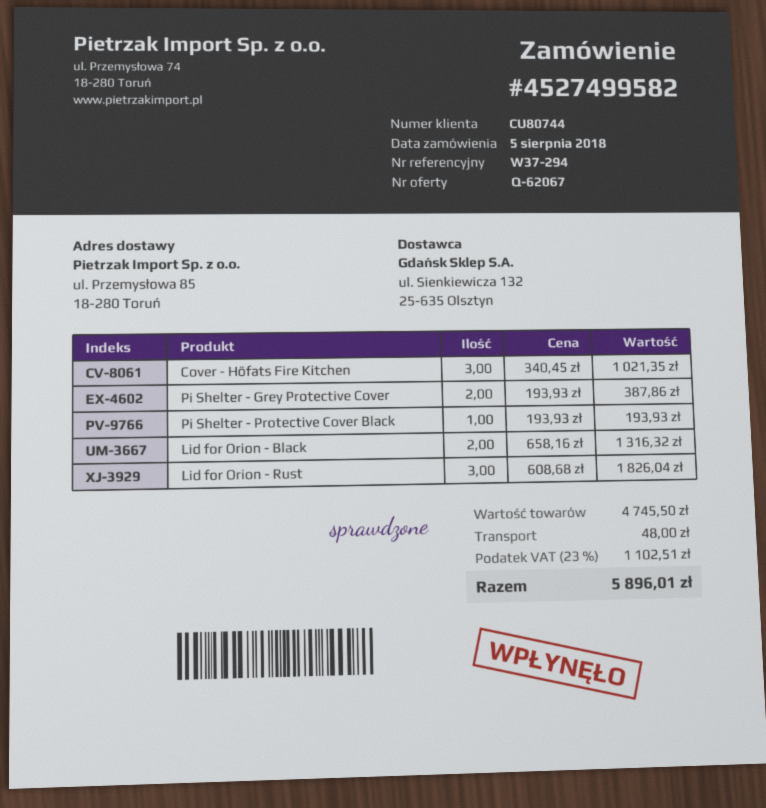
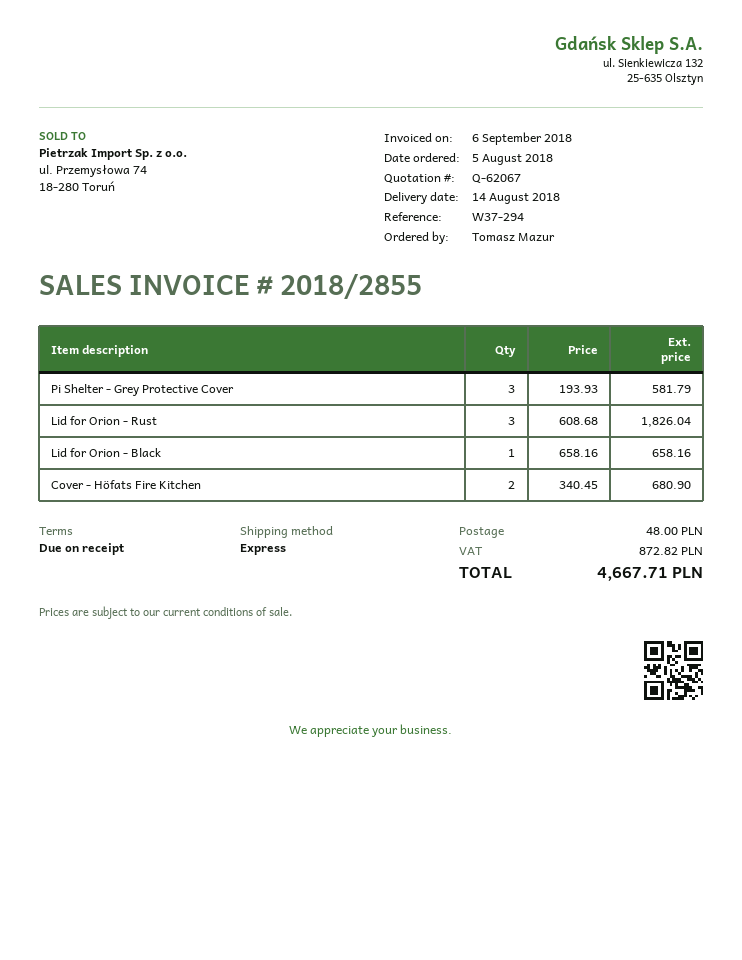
Cover - Höfats Fire Kitchen: 3 x 340.45 = 1021.35 -> 2 x 340.45 = 680.90
Pi Shelter - Grey Protective Cover: 2 x 193.93 = 387.86 -> 3 x 193.93 = 581.79
Pi Shelter - Protective Cover Black: 1 x 193.93 = 193.93 -> none
Lid for Orion - Black: 2 x 658.16 = 1316.32 -> 1 x 658.16 = 658.16
tax: 1102.51 -> 872.82
total: 5896.01 -> 4667.71

